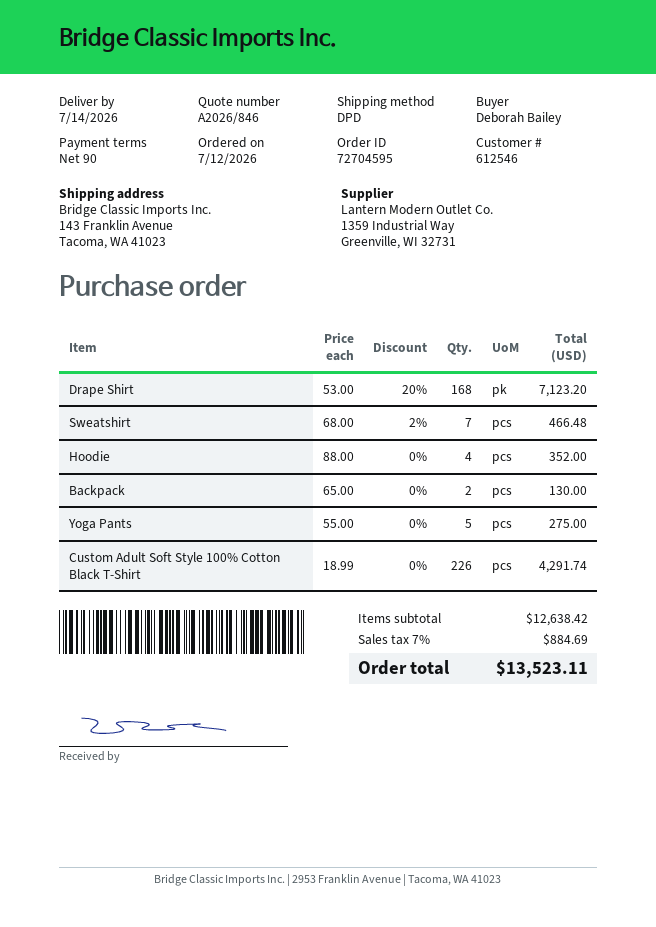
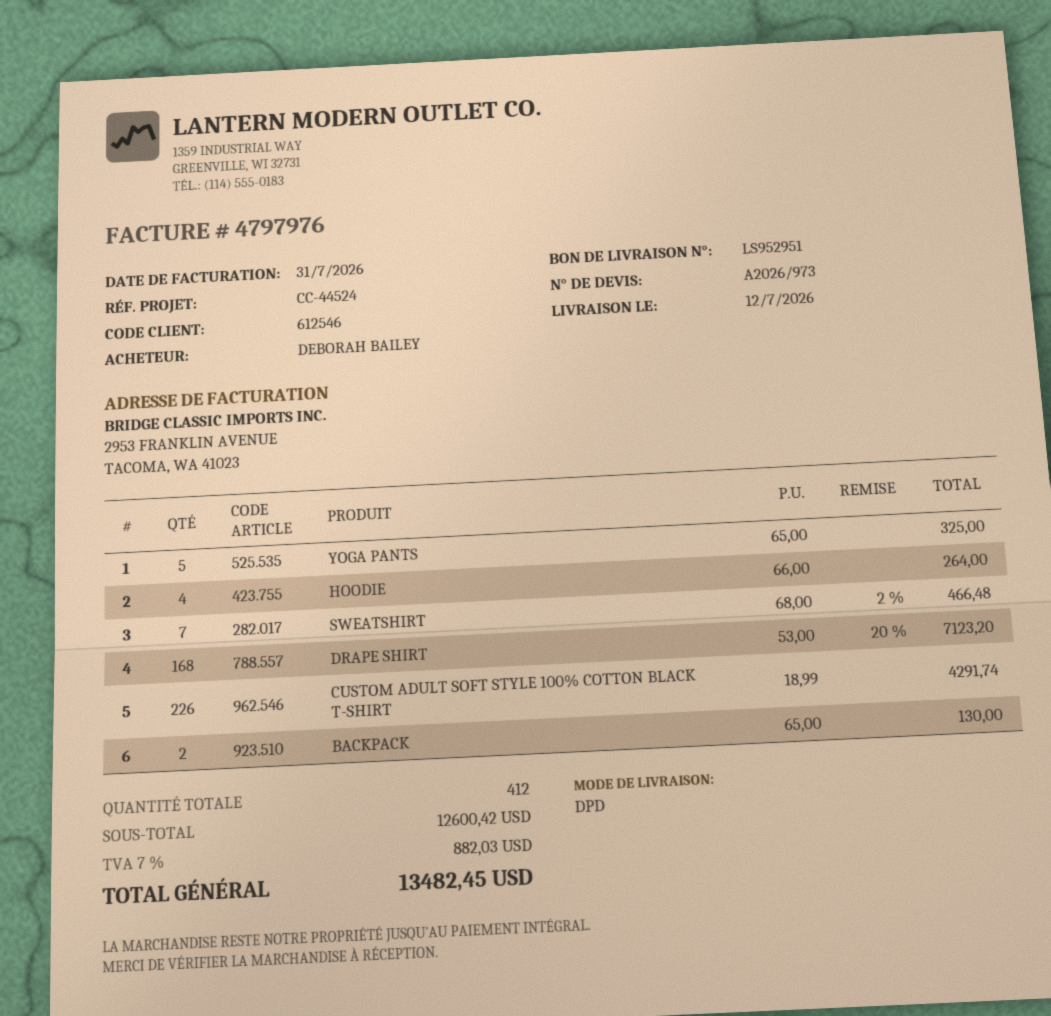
quote number: A2026/846 -> A2026/973
delivery date: 2026-07-14 -> 2026-07-12
Hoodie: 4 x 88.00 = 352.00 -> 4 x 66.00 = 264.00
Yoga Pants: 5 x 55.00 = 275.00 -> 5 x 65.00 = 325.00
subtotal: 12638.42 -> 12600.42
tax: 7% = 884.69 -> 7% = 882.03
total: 13523.11 -> 13482.45

